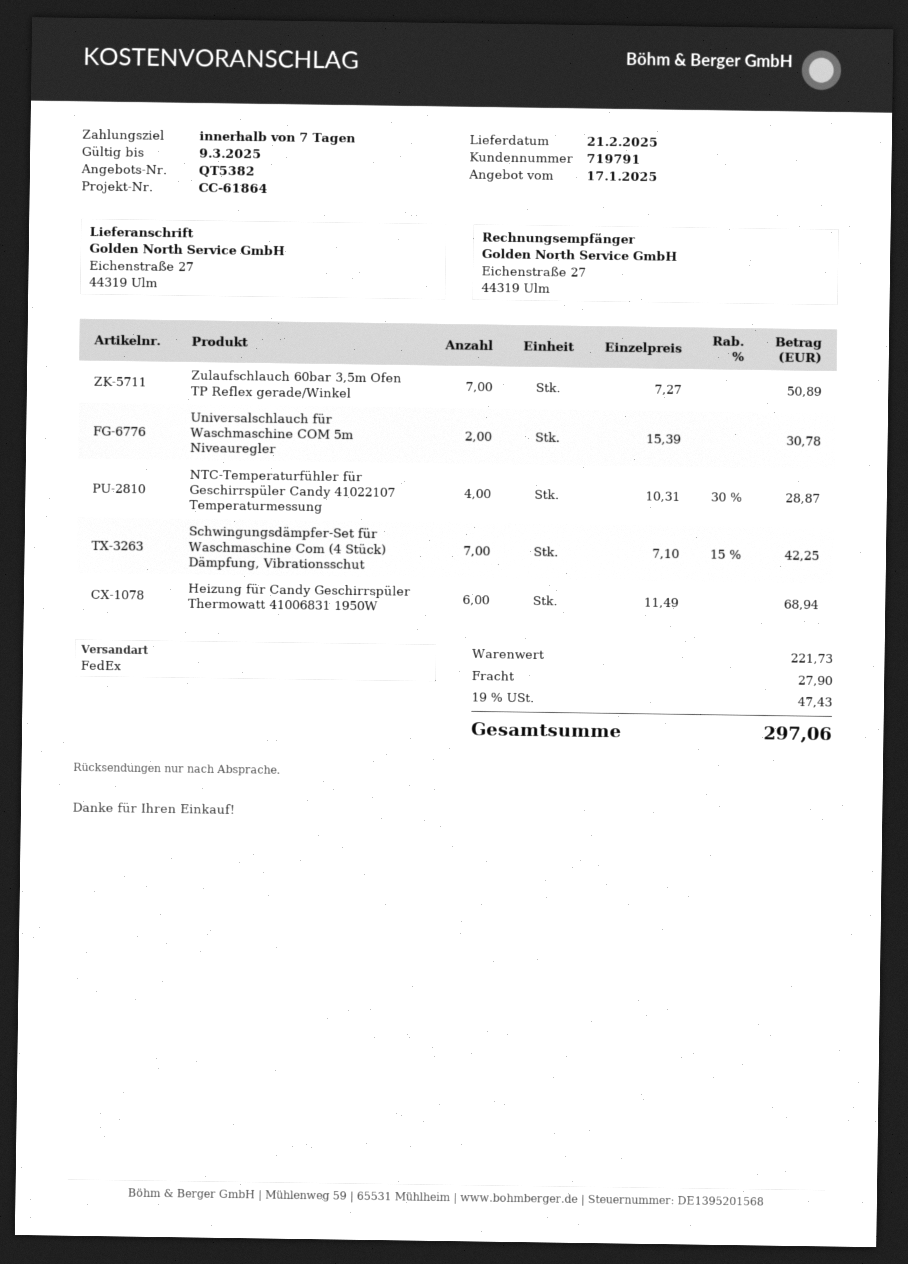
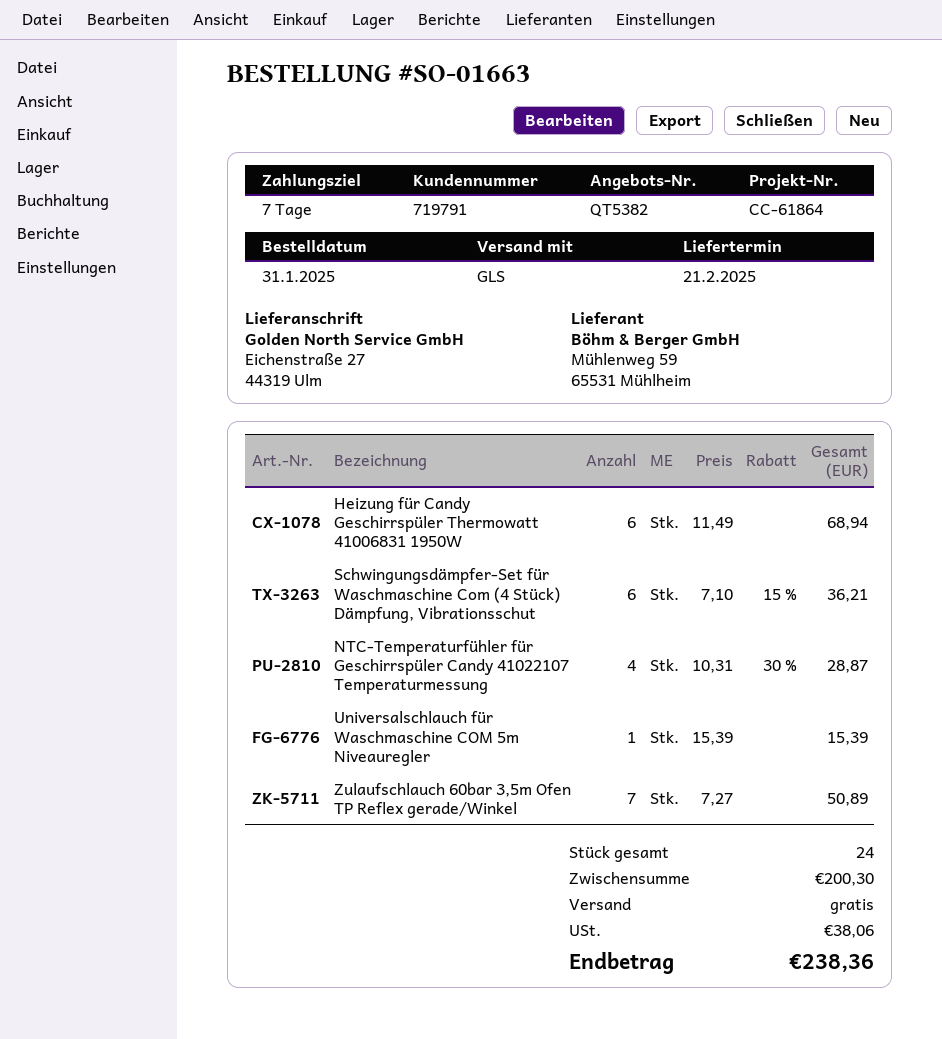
shipping method: FedEx -> GLS
Universalschlauch für Waschmaschine COM 5m Niveauregler: 2 x 15.39 = 30.78 -> 1 x 15.39 = 15.39
Schwingungsdämpfer-Set für Waschmaschine Com (4 Stück) Dämpfung, Vibrationsschut: 7 x 7.10 - 15% = 42.25 -> 6 x 7.10 - 15% = 36.21
subtotal: 221.73 -> 200.30
shipping: 27.90 -> 0.00
tax: 47.43 -> 38.06
total: 297.06 -> 238.36

